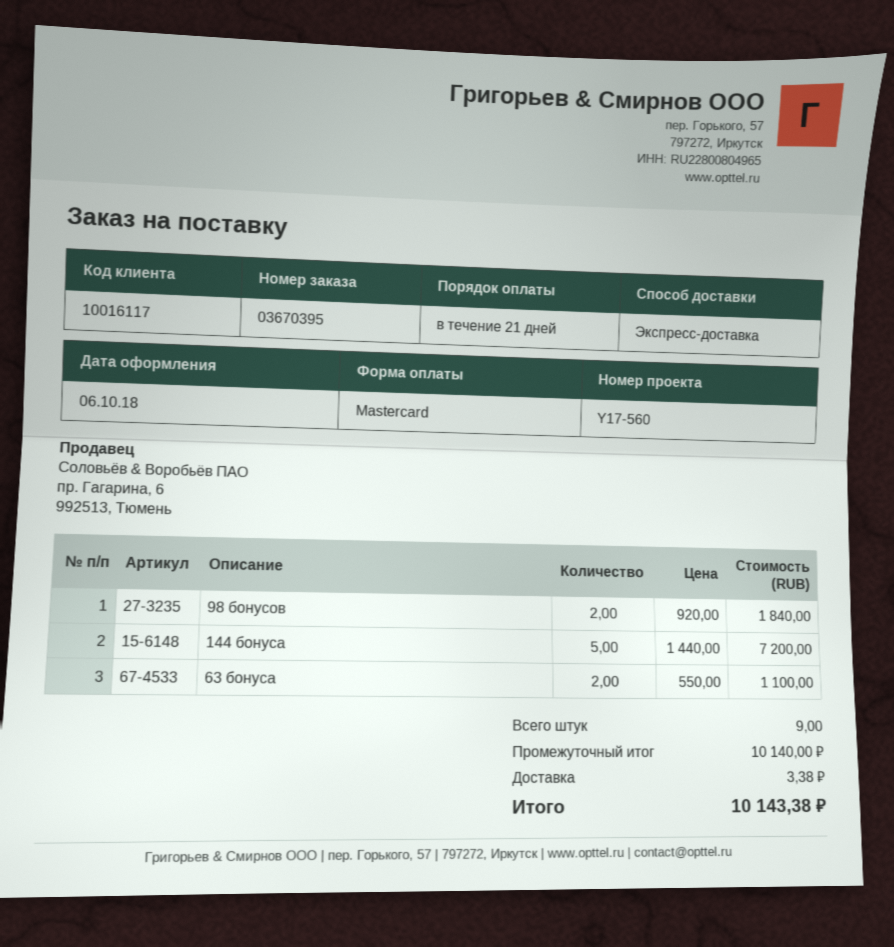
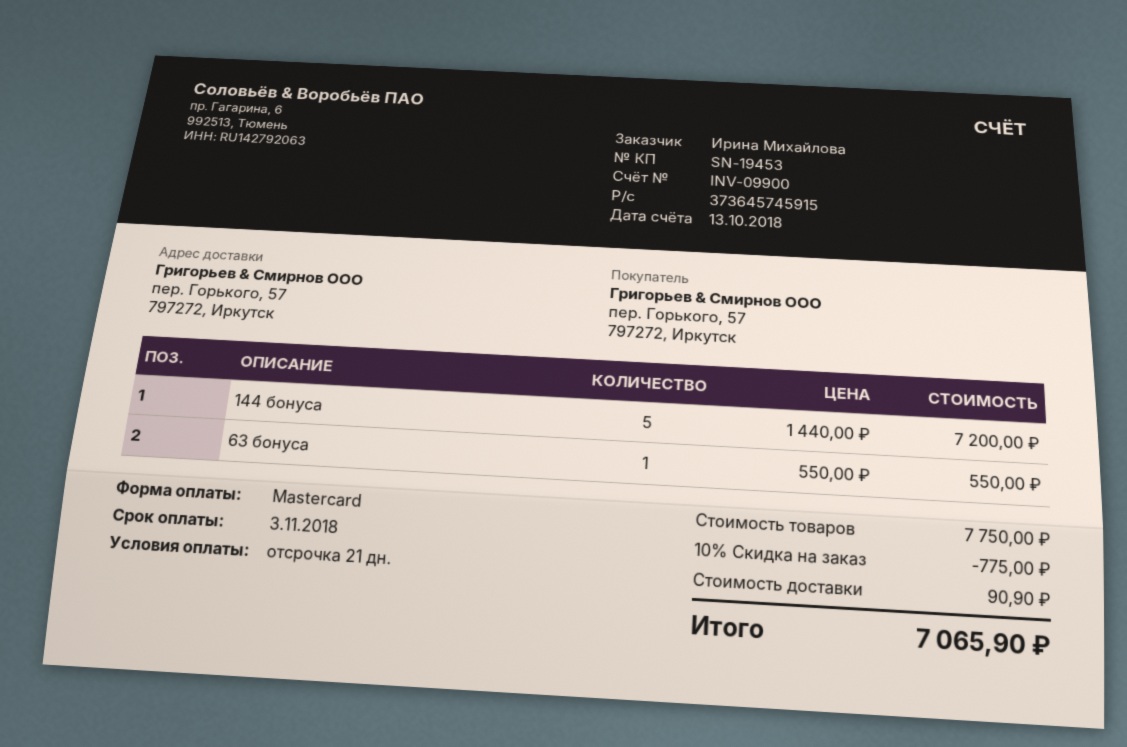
98 бонусов: 2 x 920.00 = 1840.00 -> none
63 бонуса: 2 x 550.00 = 1100.00 -> 1 x 550.00 = 550.00
subtotal: 10140.00 -> 7750.00
discount: none -> 10% = 775.00
shipping: 3.38 -> 90.90
total: 10143.38 -> 7065.90

